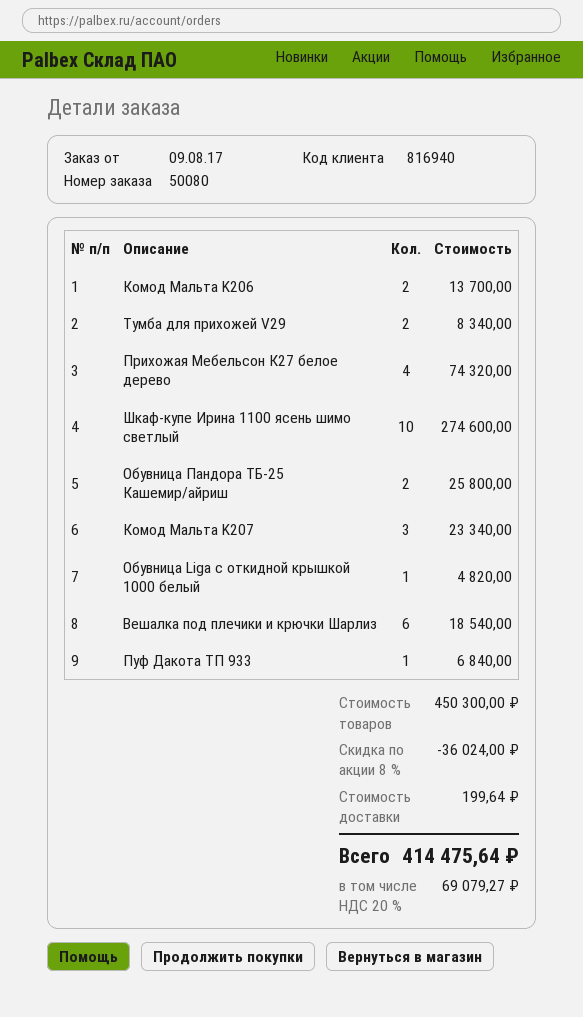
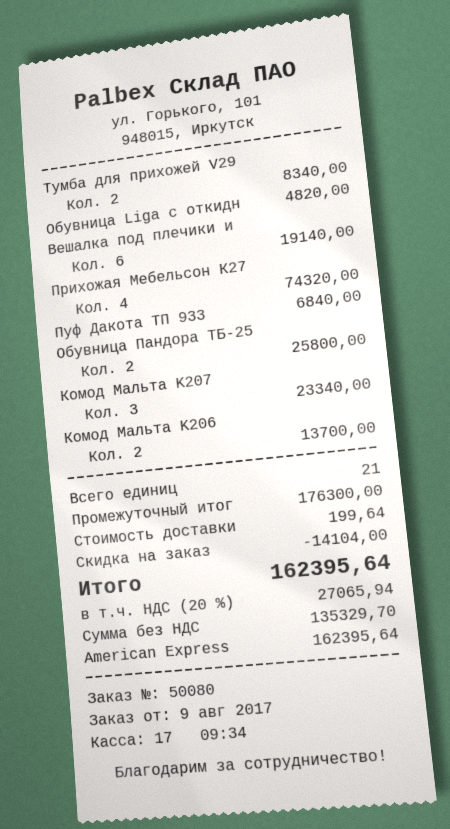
Шкаф-купе Ирина 1100 ясень шимо светлый: 10 for 274600.00 -> none
Вешалка под плечики и крючки Шарлиз: 6 for 18540.00 -> 6 for 19140.00
subtotal: 450300.00 -> 176300.00
discount: 36024.00 -> 14104.00
tax: 20% = 69079.27 -> 20% = 27065.94
total: 414475.64 -> 162395.64

